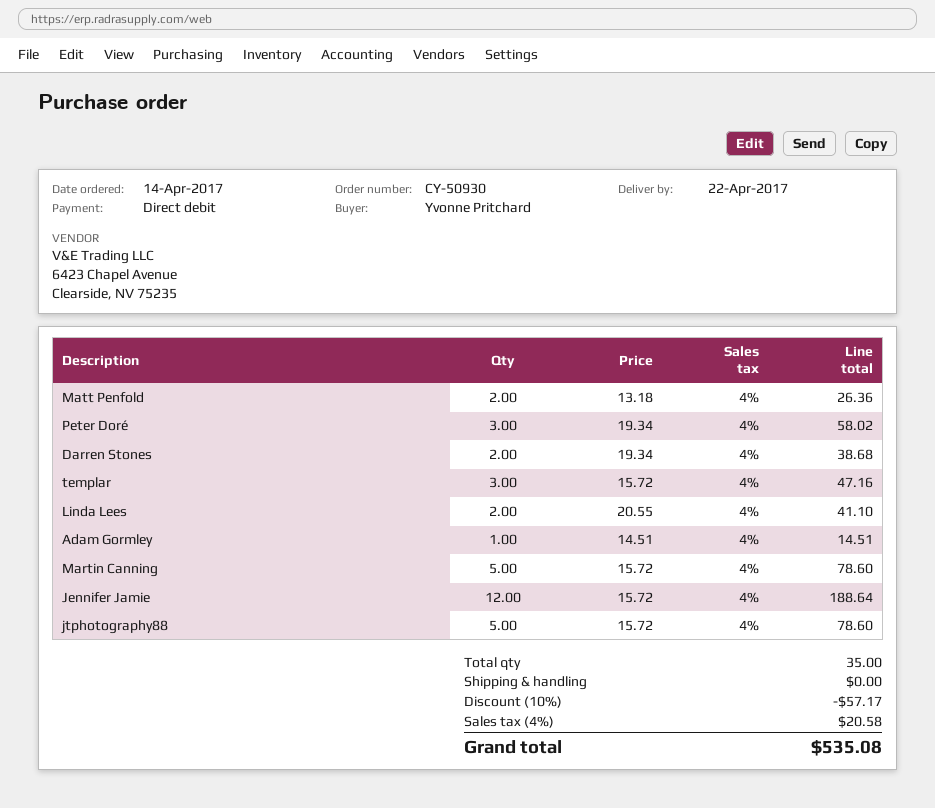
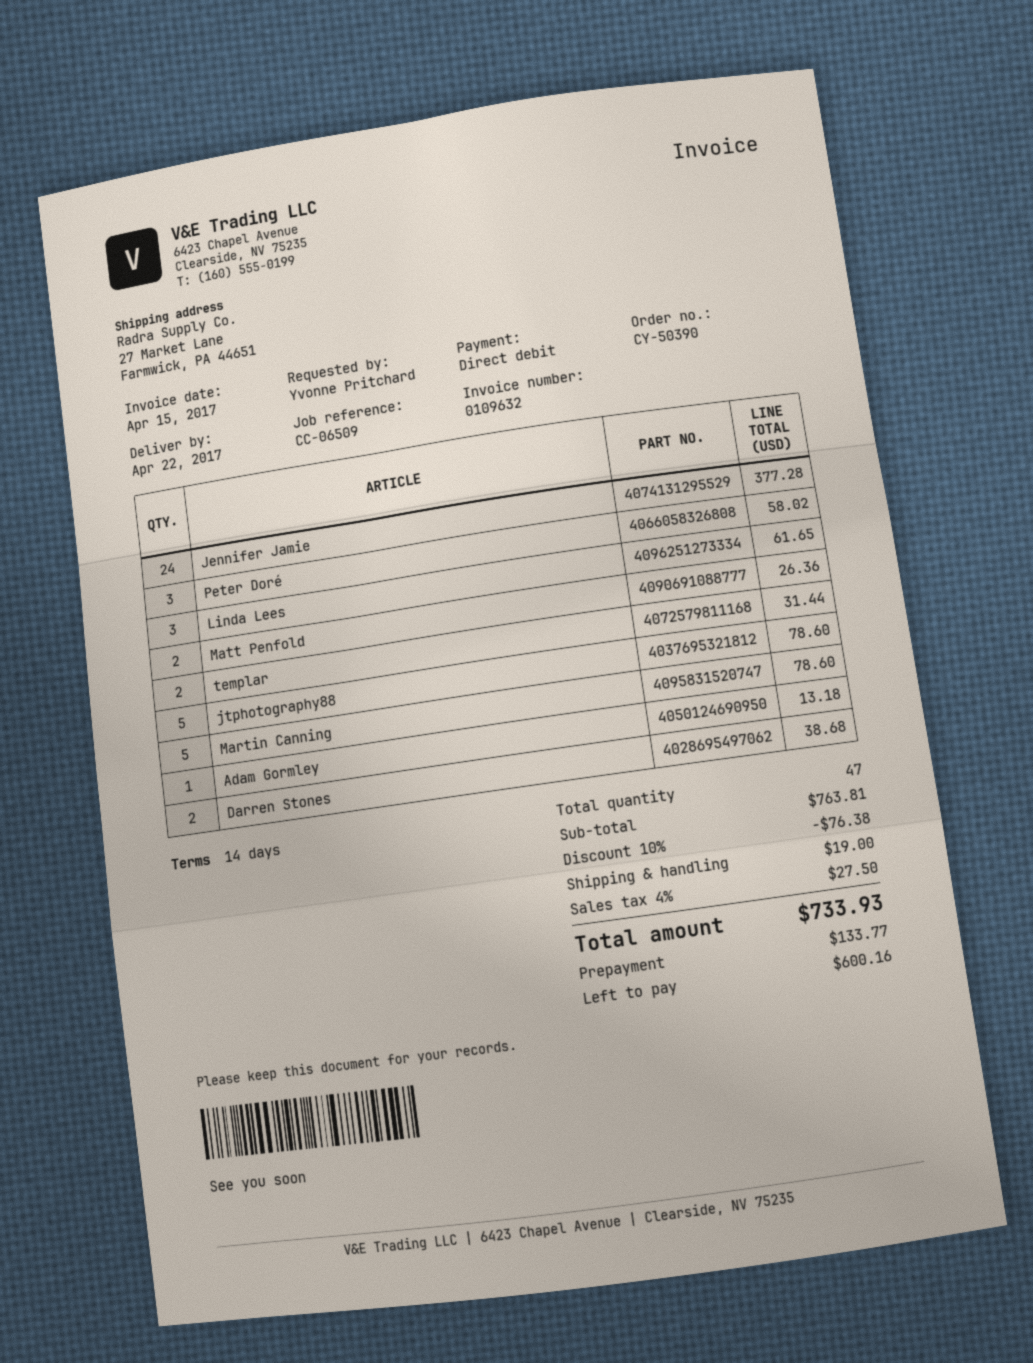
order number: CY-50930 -> CY-50390
templar: 3 for 47.16 -> 2 for 31.44
Linda Lees: 2 for 41.10 -> 3 for 61.65
Adam Gormley: 1 for 14.51 -> 1 for 13.18
Jennifer Jamie: 12 for 188.64 -> 24 for 377.28
total quantity: 35 -> 47
discount: 10% = 57.17 -> 10% = 76.38
shipping: 0.00 -> 19.00
tax: 4% = 20.58 -> 4% = 27.50
total: 535.08 -> 733.93

